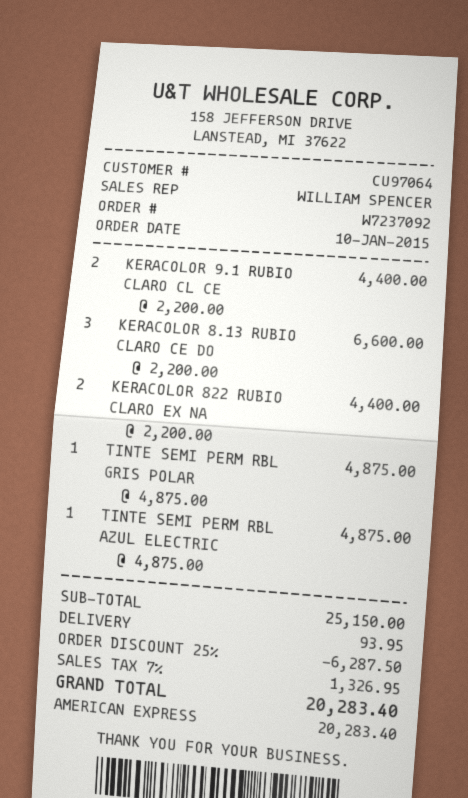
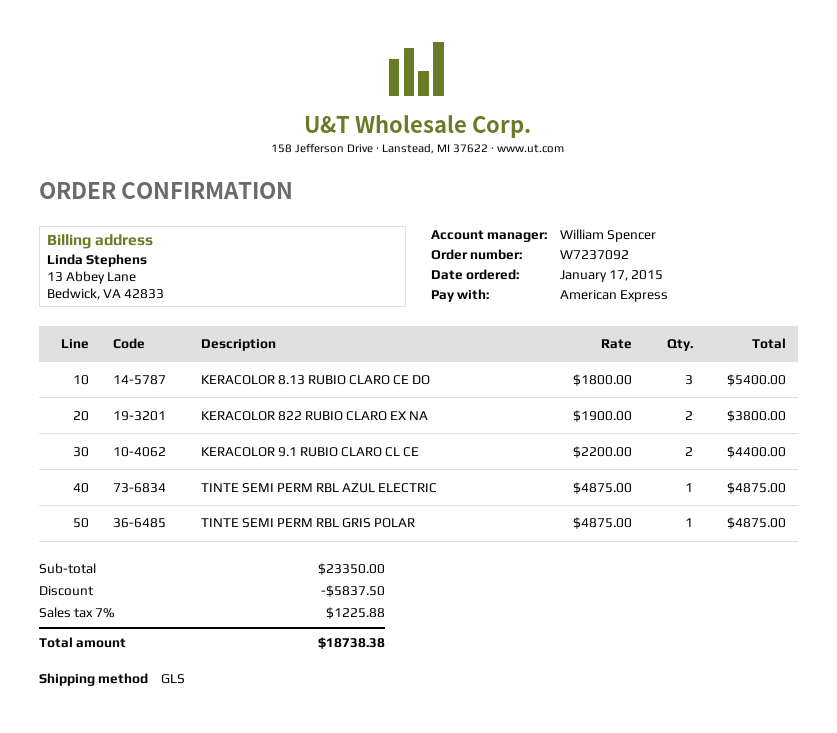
order date: 2015-01-10 -> 2015-01-17
KERACOLOR 8.13 RUBIO CLARO CE DO: 3 x 2200.00 = 6600.00 -> 3 x 1800.00 = 5400.00
KERACOLOR 822 RUBIO CLARO EX NA: 2 x 2200.00 = 4400.00 -> 2 x 1900.00 = 3800.00
subtotal: 25150.00 -> 23350.00
discount: 6287.50 -> 5837.50
shipping: 93.95 -> none
tax: 7% = 1326.95 -> 7% = 1225.88
total: 20283.40 -> 18738.38

